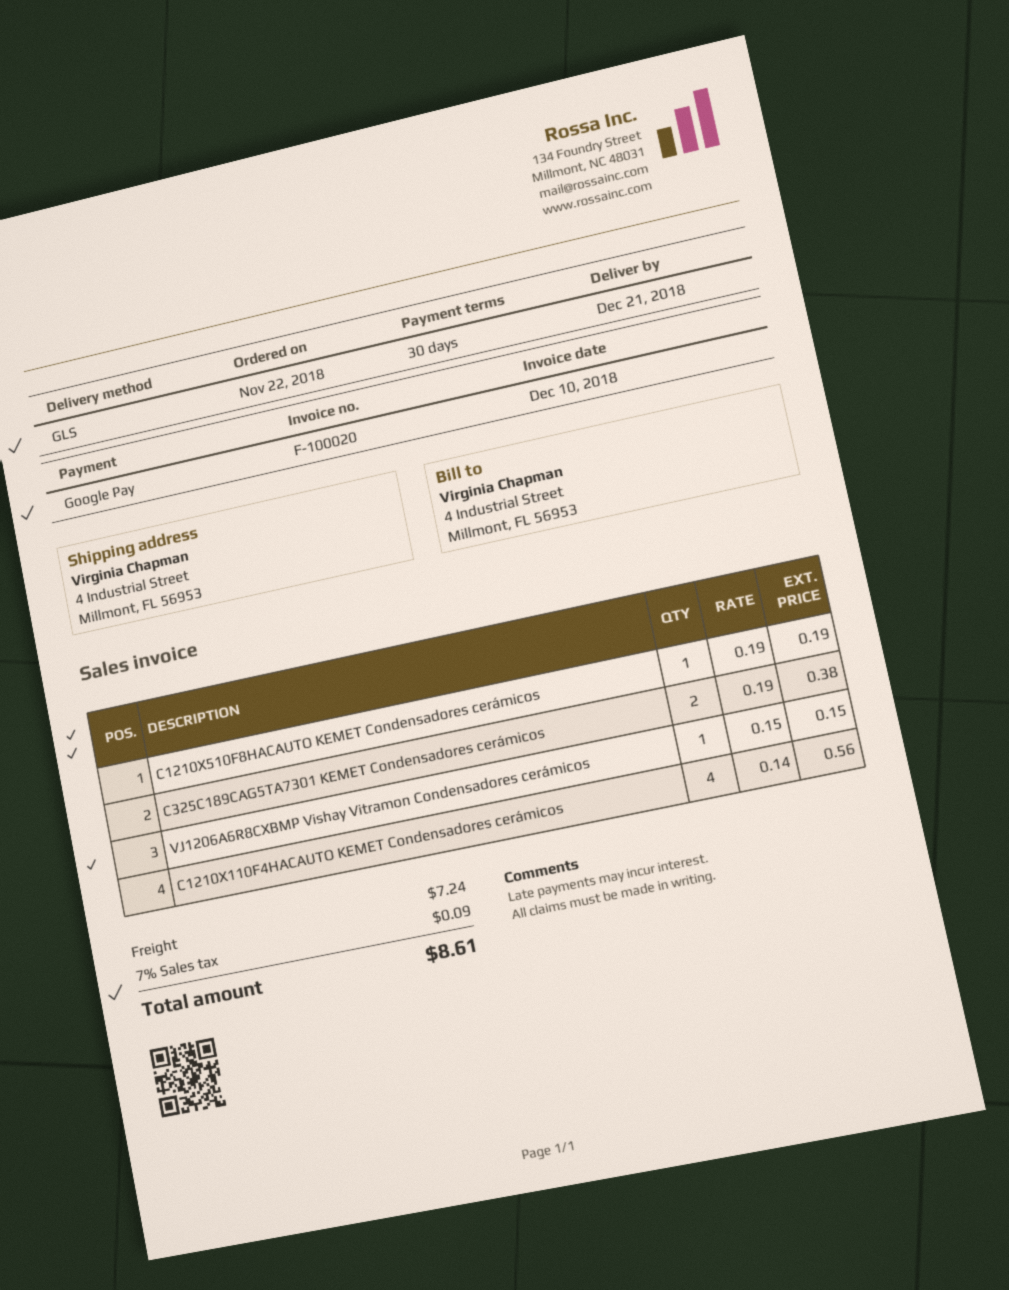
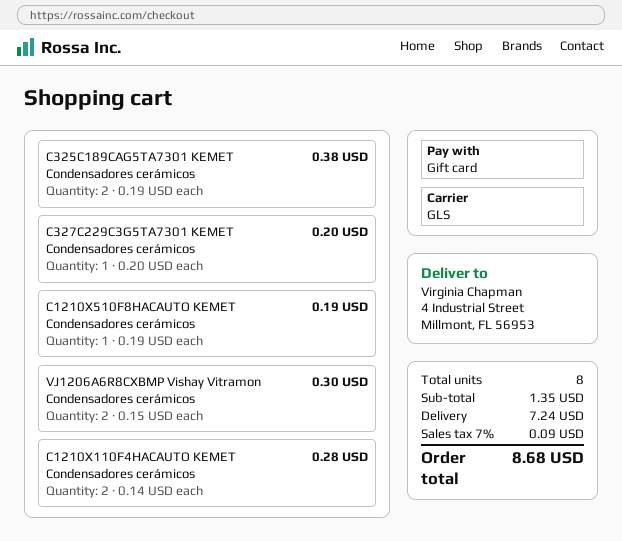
payment method: Google Pay -> gift card
VJ1206A6R8CXBMP Vishay Vitramon Condensadores cerámicos: 1 x 0.15 = 0.15 -> 2 x 0.15 = 0.30
C1210X110F4HACAUTO KEMET Condensadores cerámicos: 4 x 0.14 = 0.56 -> 2 x 0.14 = 0.28
C327C229C3G5TA7301 KEMET Condensadores cerámicos: none -> 1 x 0.20 = 0.20
total: 8.61 -> 8.68

